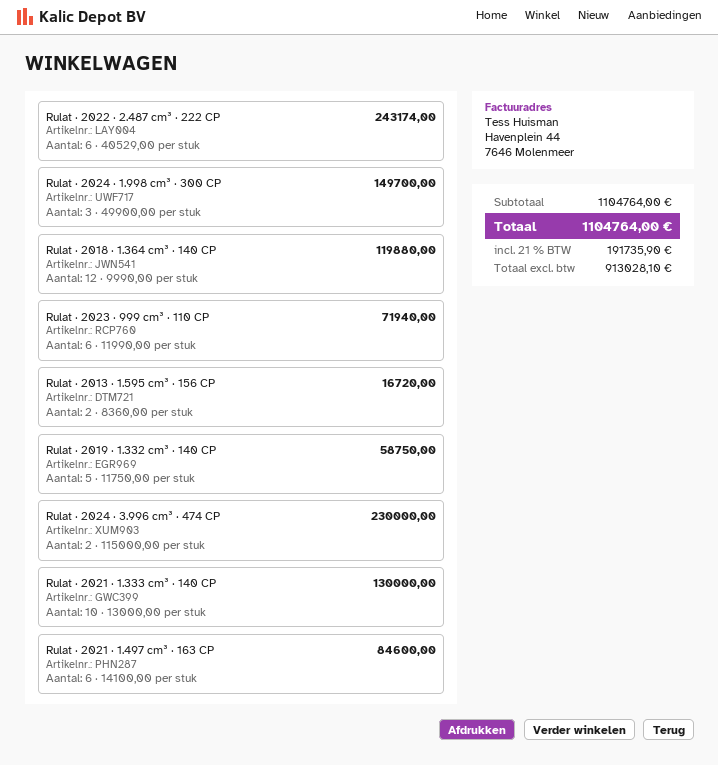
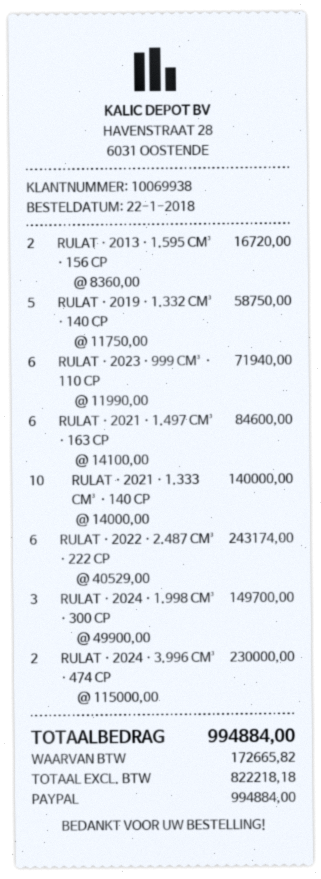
Rulat · 2018 · 1.364 cm³ · 140 CP: 12 x 9990.00 = 119880.00 -> none
Rulat · 2021 · 1.333 cm³ · 140 CP: 10 x 13000.00 = 130000.00 -> 10 x 14000.00 = 140000.00
net: 913028.10 -> 822218.18
tax: 191735.90 -> 172665.82
total: 1104764.00 -> 994884.00

